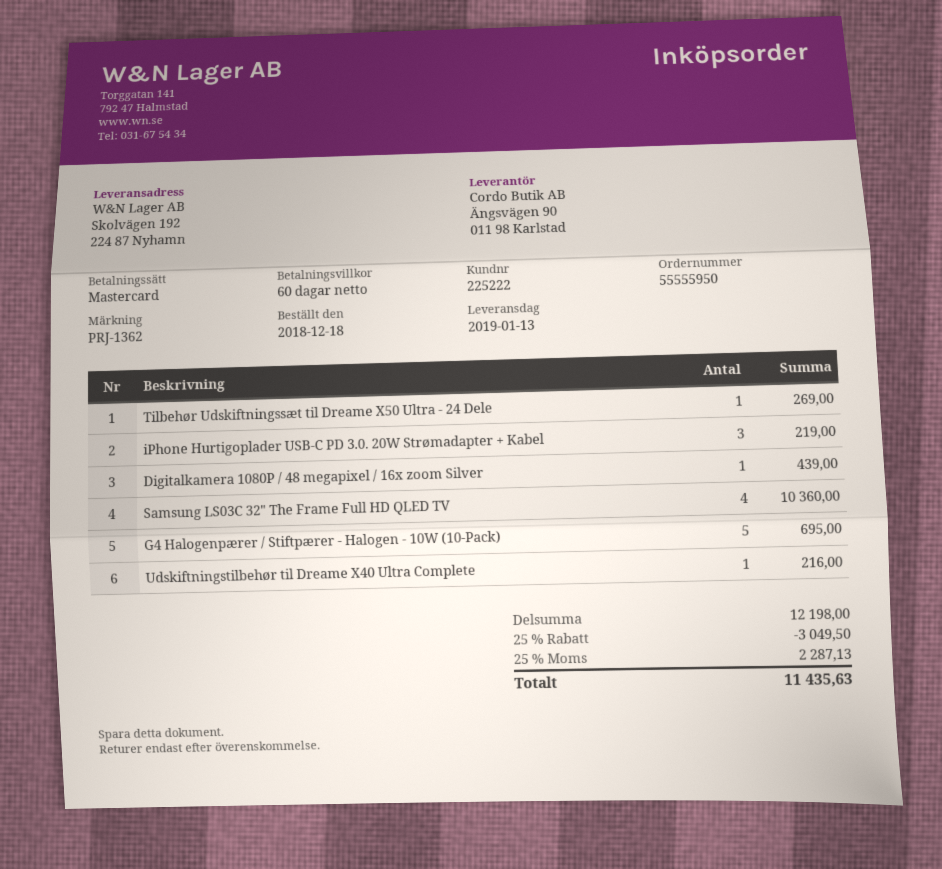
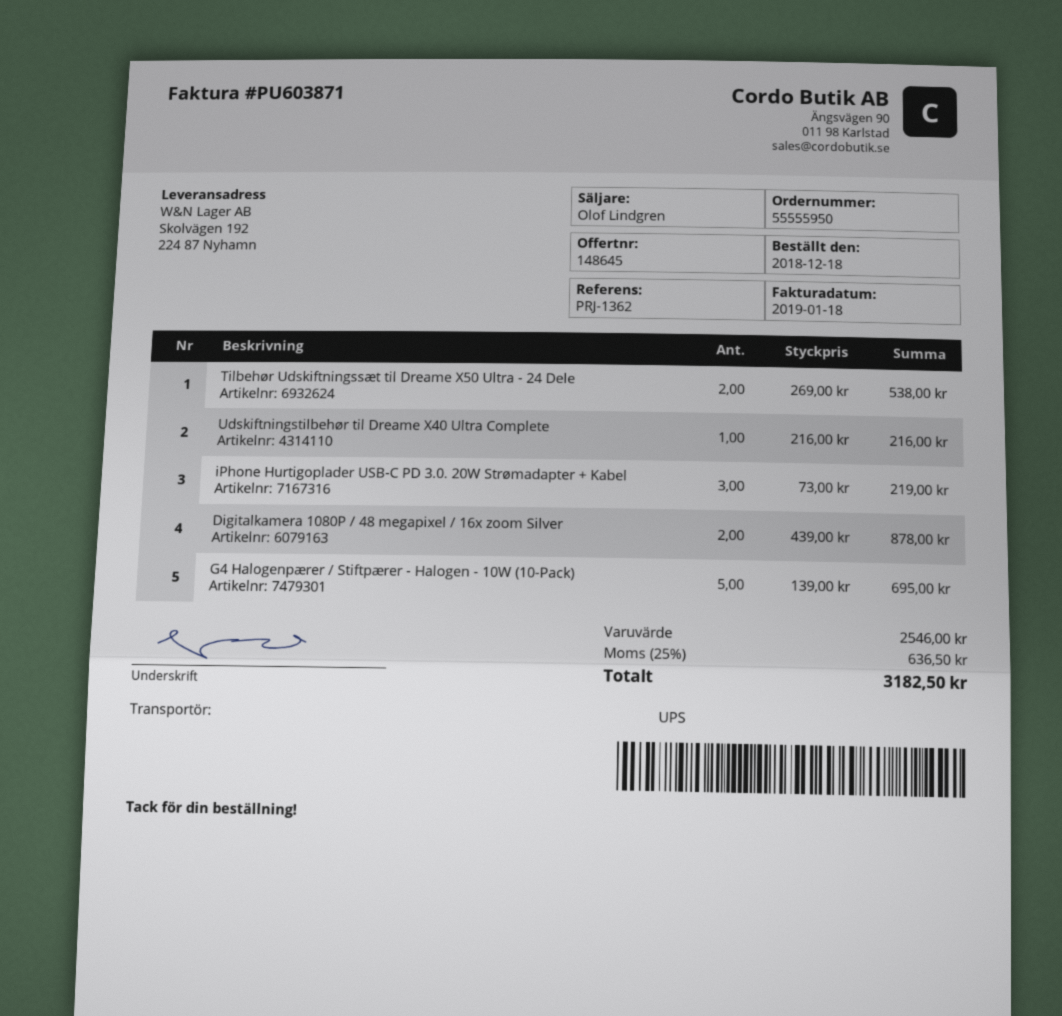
Tilbehør Udskiftningssæt til Dreame X50 Ultra - 24 Dele: 1 for 269.00 -> 2 for 538.00
Digitalkamera 1080P / 48 megapixel / 16x zoom Silver: 1 for 439.00 -> 2 for 878.00
Samsung LS03C 32" The Frame Full HD QLED TV: 4 for 10360.00 -> none
subtotal: 12198.00 -> 2546.00
discount: 25% = 3049.50 -> none
tax: 25% = 2287.13 -> 25% = 636.50
total: 11435.63 -> 3182.50

